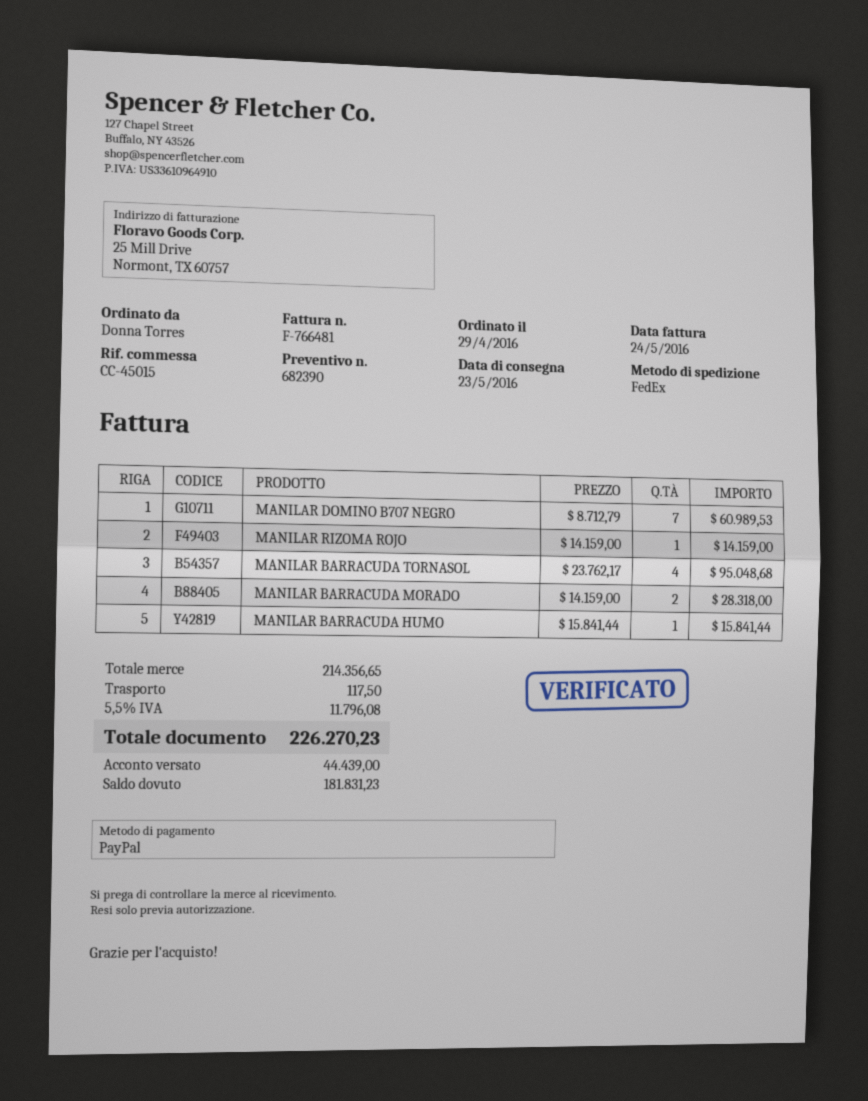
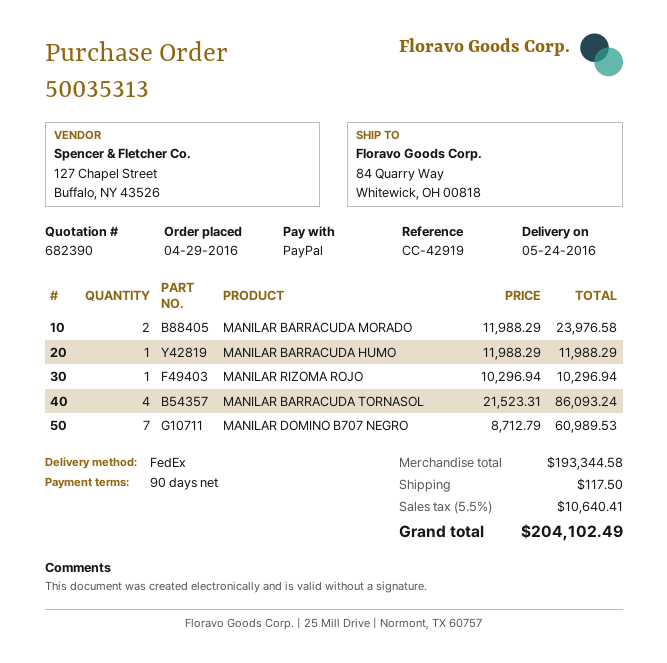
delivery date: 2016-05-23 -> 2016-05-24
reference: CC-45015 -> CC-42919
MANILAR RIZOMA ROJO: 1 x 14159.00 = 14159.00 -> 1 x 10296.94 = 10296.94
MANILAR BARRACUDA TORNASOL: 4 x 23762.17 = 95048.68 -> 4 x 21523.31 = 86093.24
MANILAR BARRACUDA MORADO: 2 x 14159.00 = 28318.00 -> 2 x 11988.29 = 23976.58
MANILAR BARRACUDA HUMO: 1 x 15841.44 = 15841.44 -> 1 x 11988.29 = 11988.29
subtotal: 214356.65 -> 193344.58
tax: 5.5% = 11796.08 -> 5.5% = 10640.41
total: 226270.23 -> 204102.49

